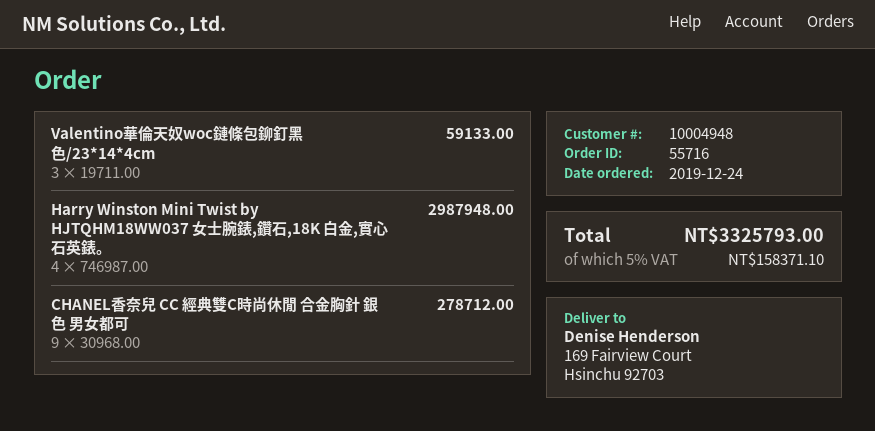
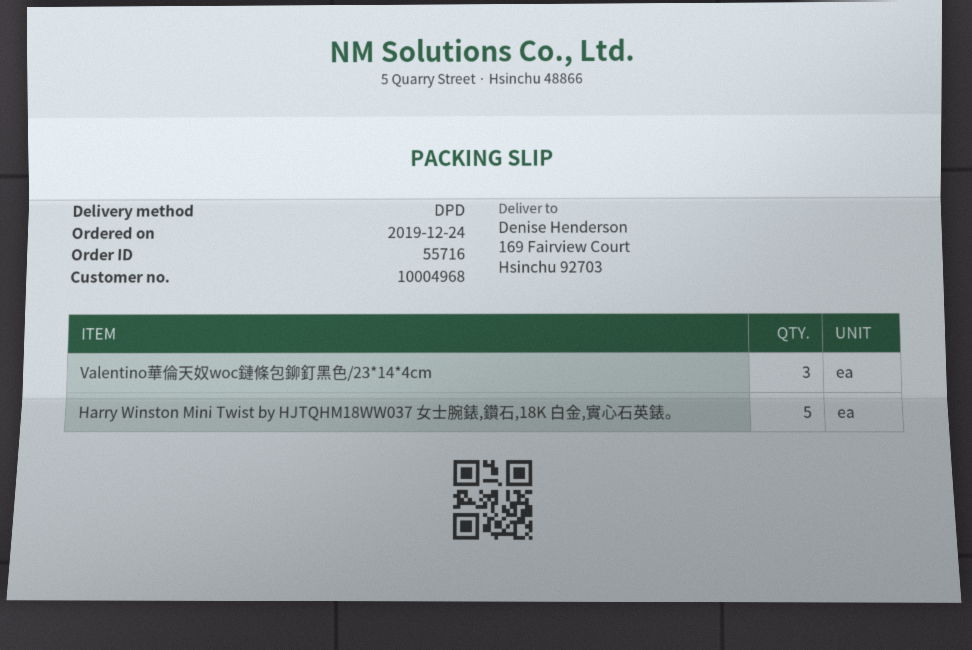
customer number: 10004948 -> 10004968
Harry Winston Mini Twist by HJTQHM18WW037 女士腕錶,鑽石,18K 白金,實心石英錶。: 4 -> 5
CHANEL香奈兒 CC 經典雙C時尚休閒 合金胸針 銀色 男女都可: 9 -> none

